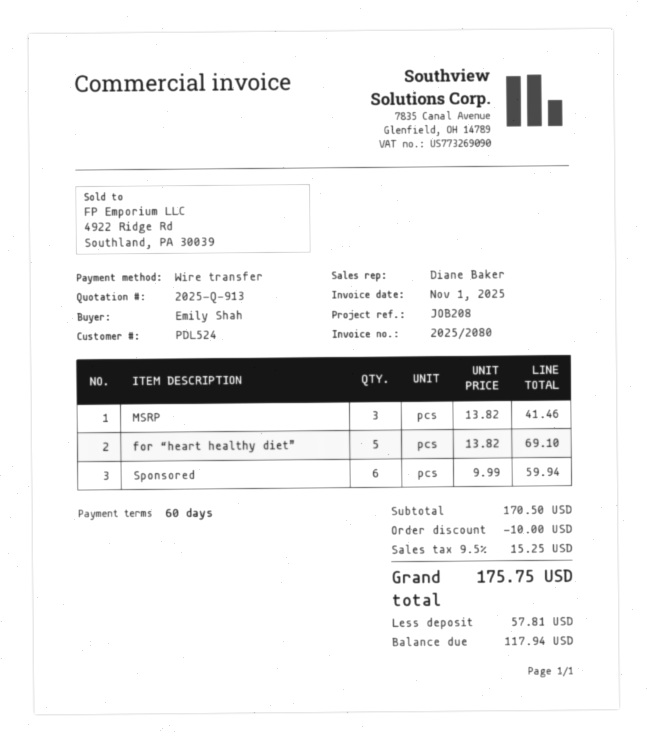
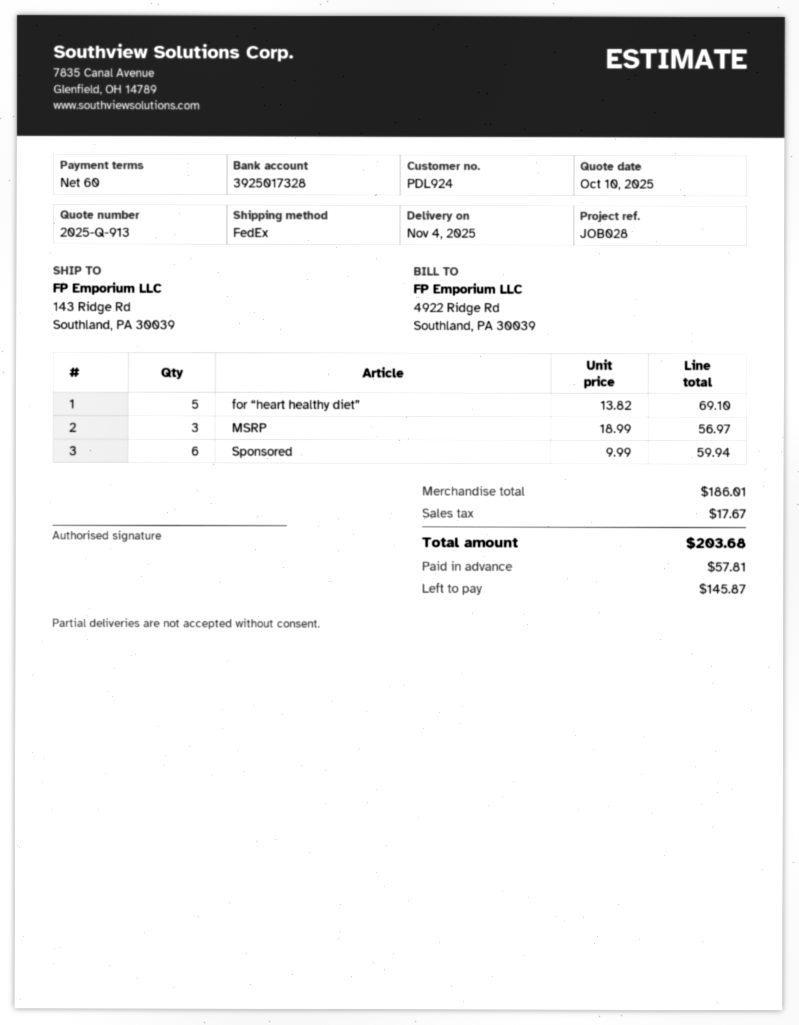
customer number: PDL524 -> PDL924
reference: JOB208 -> JOB028
MSRP: 3 x 13.82 = 41.46 -> 3 x 18.99 = 56.97
subtotal: 170.50 -> 186.01
discount: 10.00 -> none
tax: 15.25 -> 17.67
total: 175.75 -> 203.68
balance: 117.94 -> 145.87

